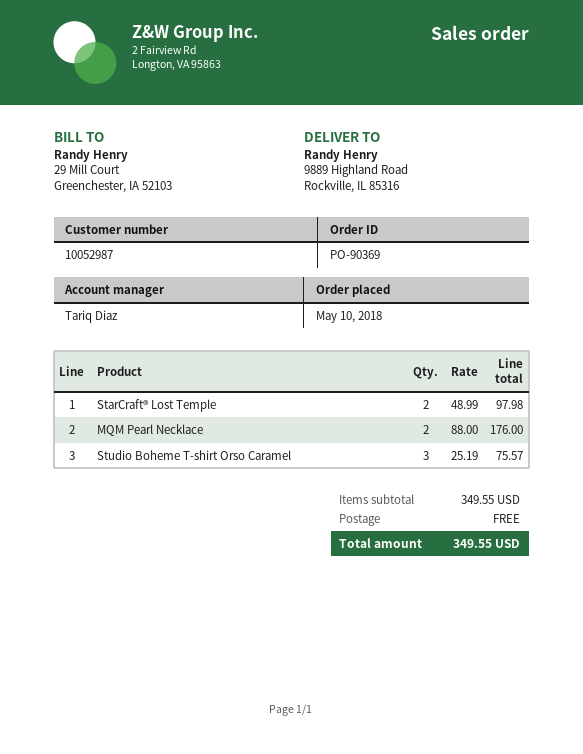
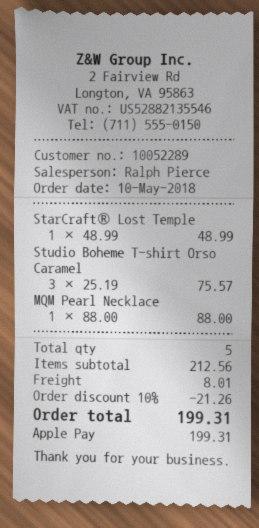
customer number: 10052987 -> 10052289
sales rep: Tariq Diaz -> Ralph Pierce
StarCraft® Lost Temple: 2 x 48.99 = 97.98 -> 1 x 48.99 = 48.99
MQM Pearl Necklace: 2 x 88.00 = 176.00 -> 1 x 88.00 = 88.00
subtotal: 349.55 -> 212.56
discount: none -> 10% = 21.26
shipping: 0.00 -> 8.01
total: 349.55 -> 199.31

